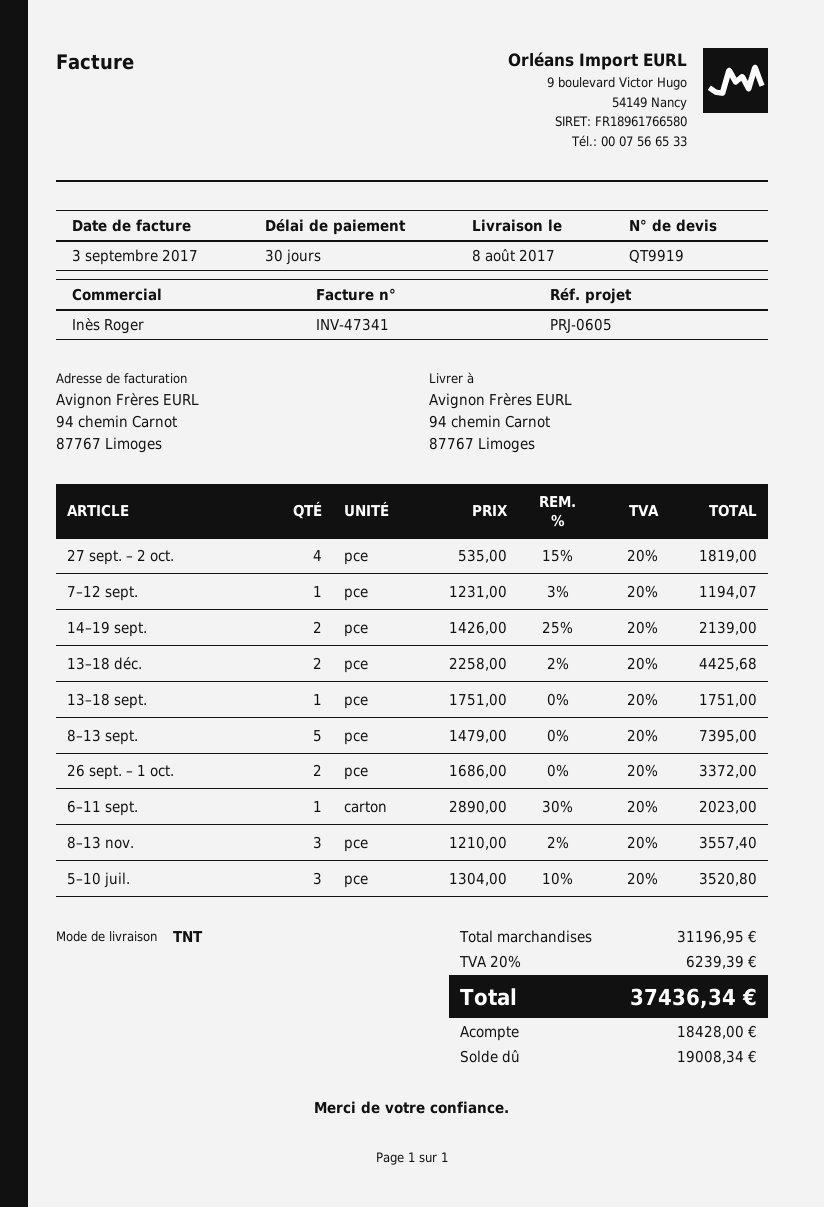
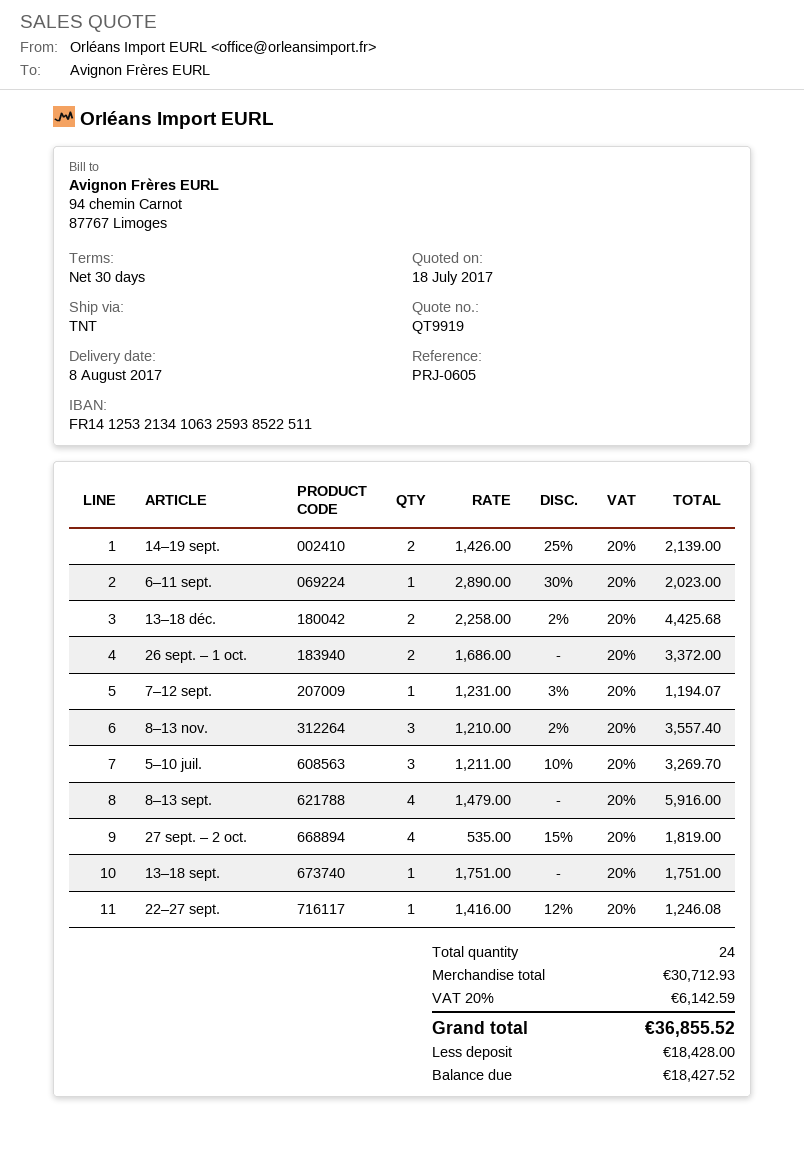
8–13 sept.: 5 x 1479.00 = 7395.00 -> 4 x 1479.00 = 5916.00
5–10 juil.: 3 x 1304.00 - 10% = 3520.80 -> 3 x 1211.00 - 10% = 3269.70
22–27 sept.: none -> 1 x 1416.00 - 12% = 1246.08
subtotal: 31196.95 -> 30712.93
tax: 20% = 6239.39 -> 20% = 6142.59
total: 37436.34 -> 36855.52
balance: 19008.34 -> 18427.52

